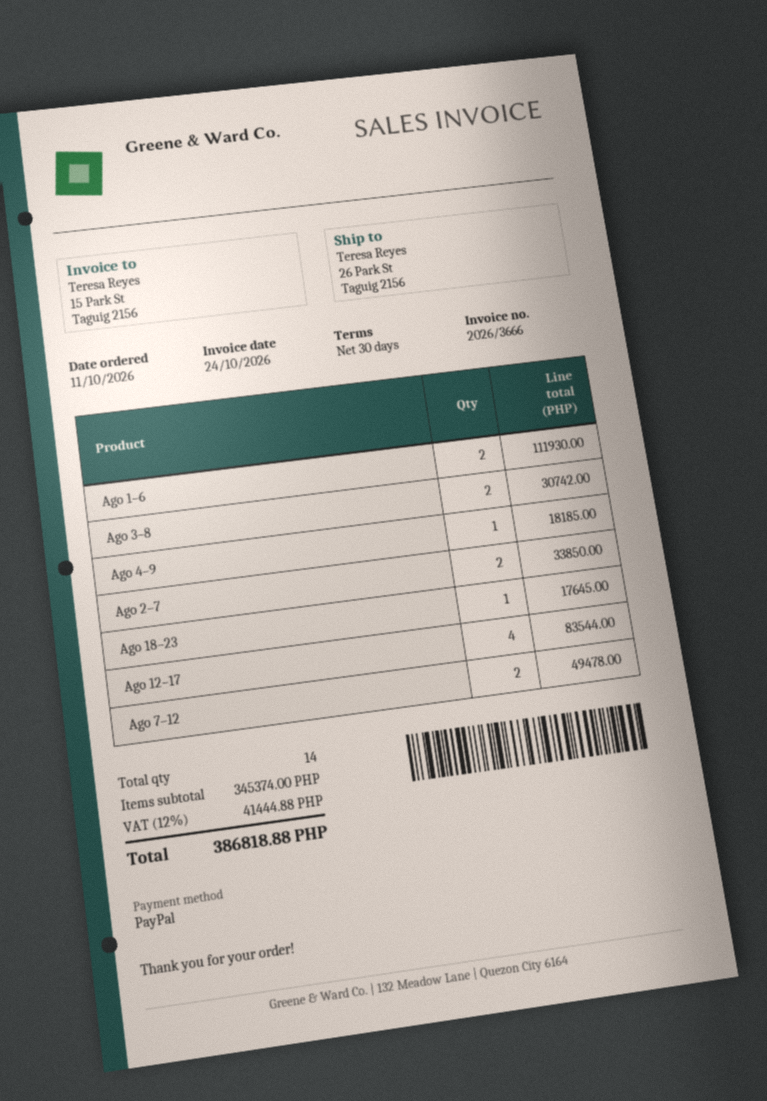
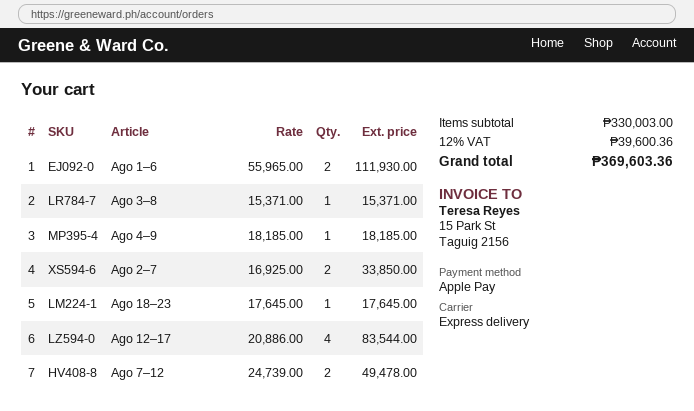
payment method: PayPal -> Apple Pay
Ago 3–8: 2 for 30742.00 -> 1 for 15371.00
subtotal: 345374.00 -> 330003.00
tax: 12% = 41444.88 -> 12% = 39600.36
total: 386818.88 -> 369603.36

